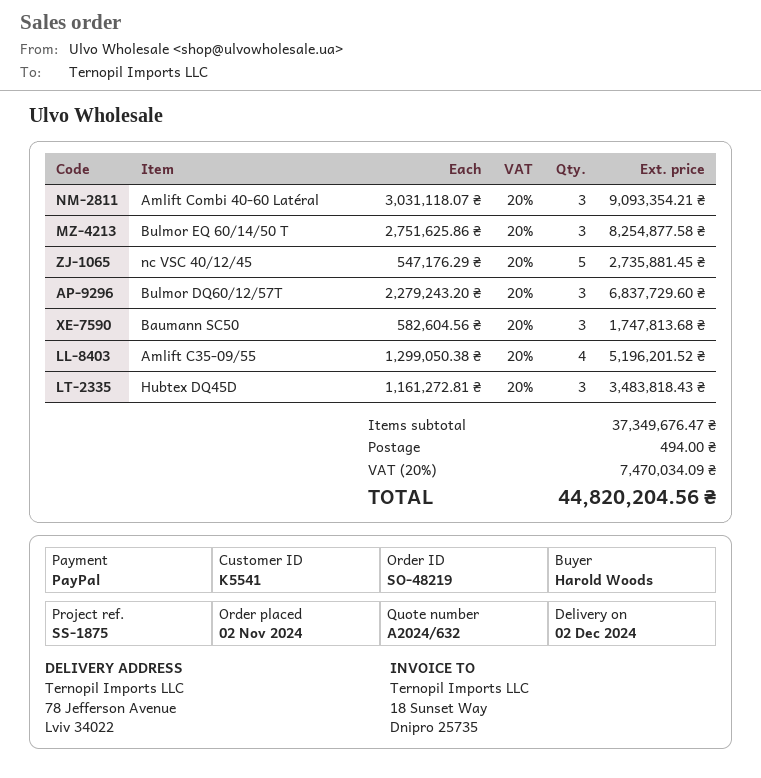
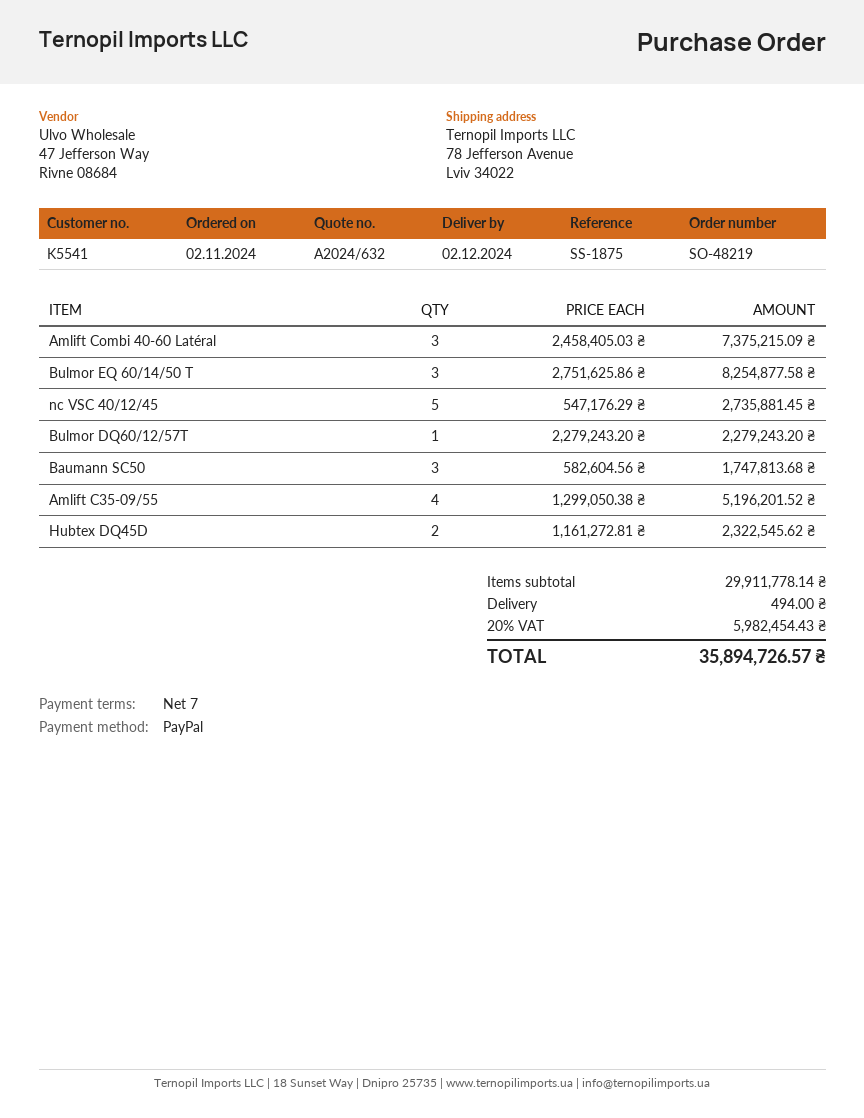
Amlift Combi 40-60 Latéral: 3 x 3031118.07 = 9093354.21 -> 3 x 2458405.03 = 7375215.09
Bulmor DQ60/12/57T: 3 x 2279243.20 = 6837729.60 -> 1 x 2279243.20 = 2279243.20
Hubtex DQ45D: 3 x 1161272.81 = 3483818.43 -> 2 x 1161272.81 = 2322545.62
subtotal: 37349676.47 -> 29911778.14
tax: 20% = 7470034.09 -> 20% = 5982454.43
total: 44820204.56 -> 35894726.57

